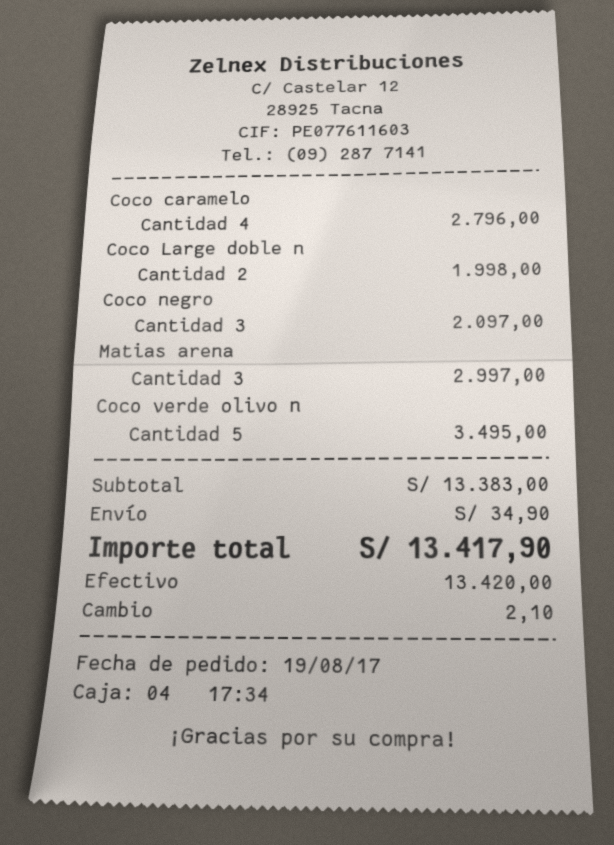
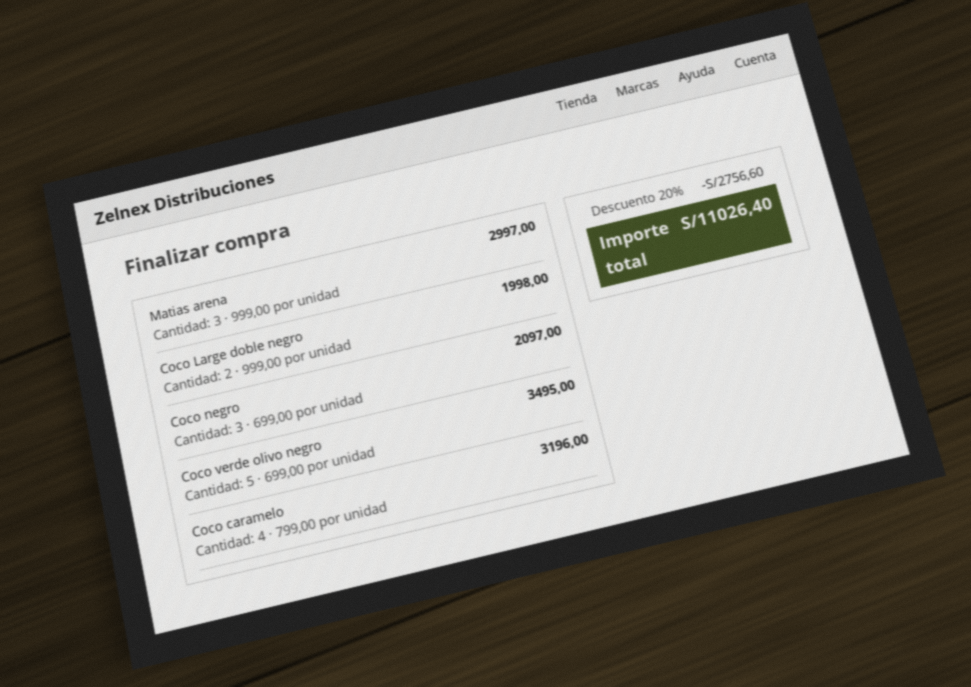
Coco caramelo: 4 for 2796.00 -> 4 for 3196.00
discount: none -> 20% = 2756.60
shipping: 34.90 -> none
total: 13417.90 -> 11026.40

